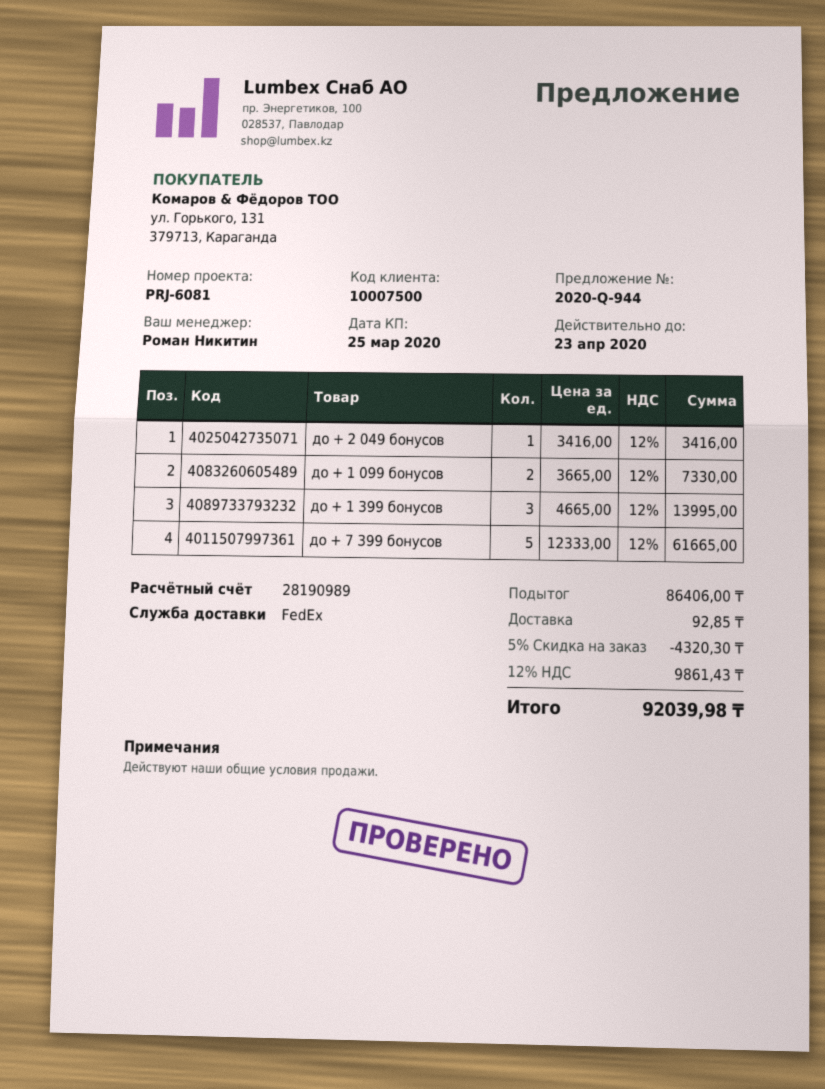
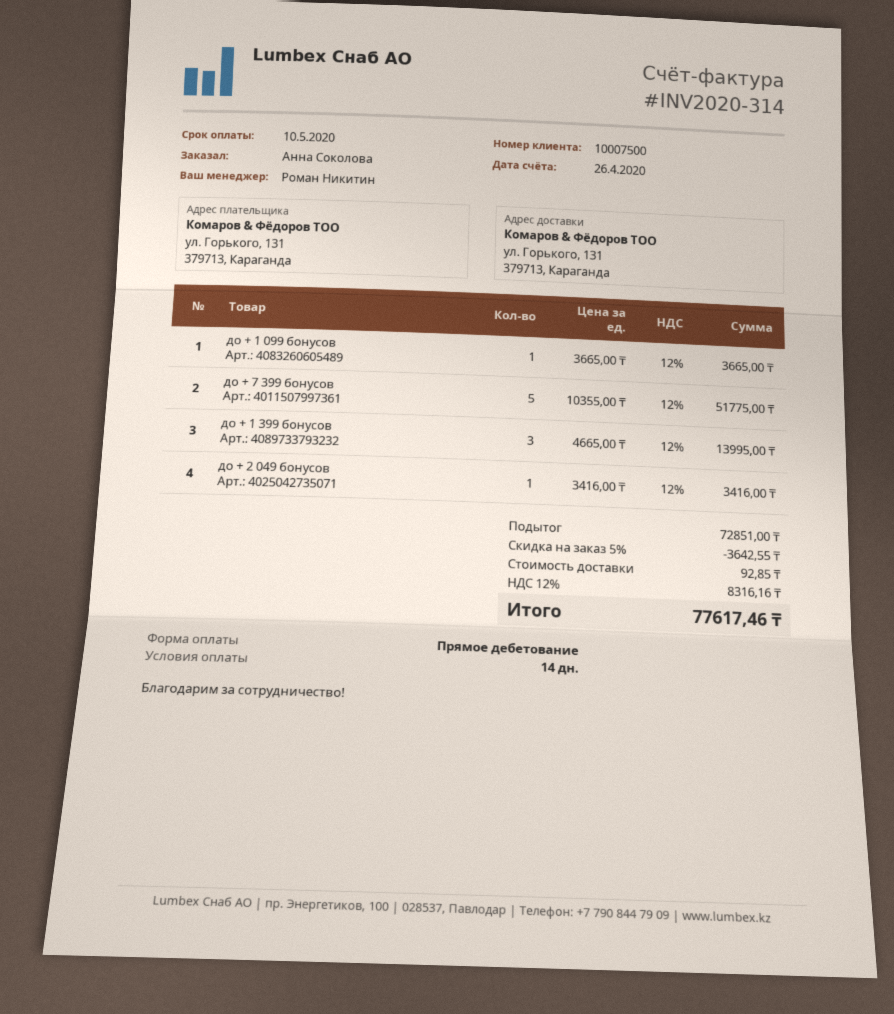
до + 1 099 бонусов: 2 x 3665.00 = 7330.00 -> 1 x 3665.00 = 3665.00
до + 7 399 бонусов: 5 x 12333.00 = 61665.00 -> 5 x 10355.00 = 51775.00
subtotal: 86406.00 -> 72851.00
discount: 5% = 4320.30 -> 5% = 3642.55
tax: 12% = 9861.43 -> 12% = 8316.16
total: 92039.98 -> 77617.46

